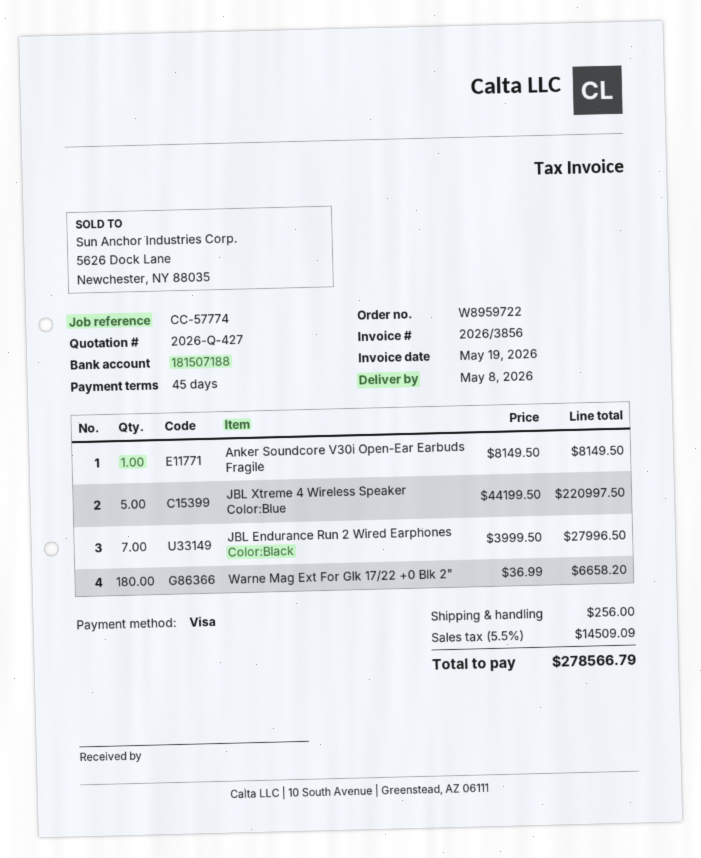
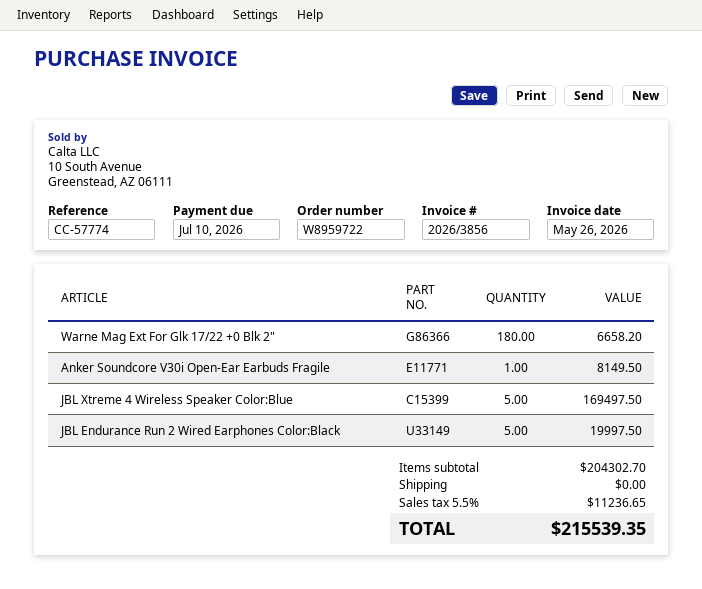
invoice date: 2026-05-19 -> 2026-05-26
JBL Xtreme 4 Wireless Speaker Color:Blue: 5 for 220997.50 -> 5 for 169497.50
JBL Endurance Run 2 Wired Earphones Color:Black: 7 for 27996.50 -> 5 for 19997.50
shipping: 256.00 -> 0.00
tax: 5.5% = 14509.09 -> 5.5% = 11236.65
total: 278566.79 -> 215539.35

